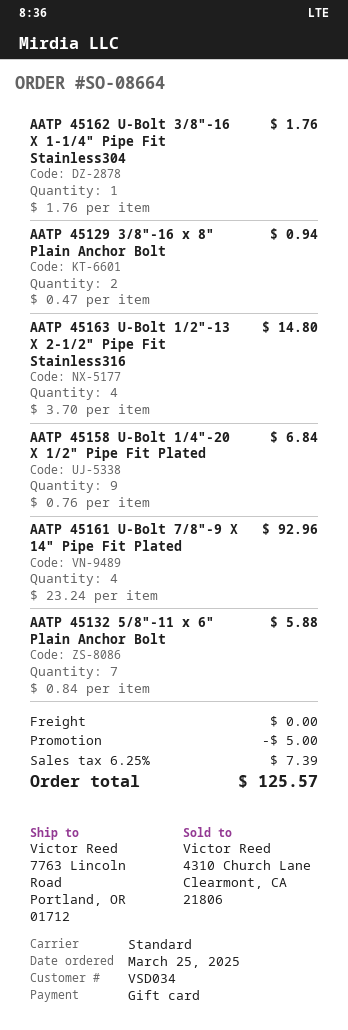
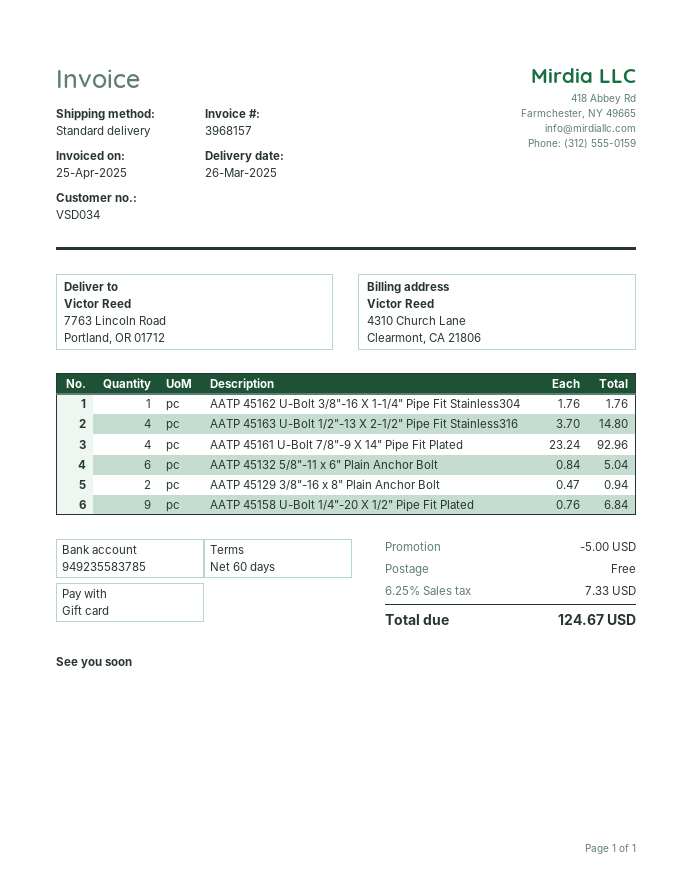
AATP 45132 5/8"-11 x 6" Plain Anchor Bolt: 7 x 0.84 = 5.88 -> 6 x 0.84 = 5.04
tax: 6.25% = 7.39 -> 6.25% = 7.33
total: 125.57 -> 124.67

